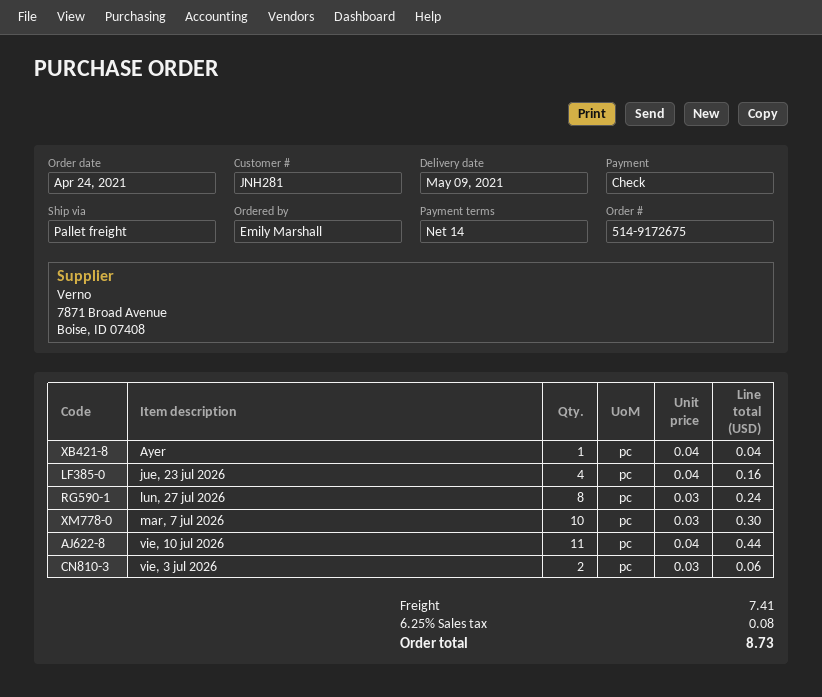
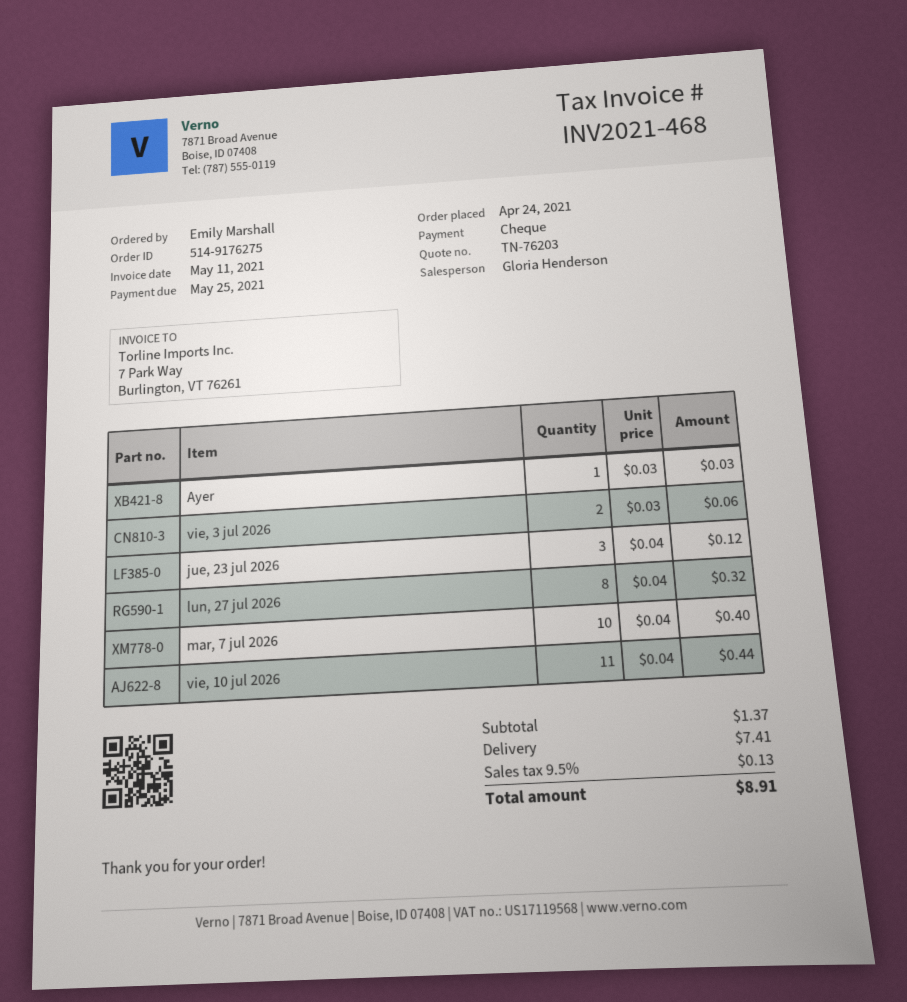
order number: 514-9172675 -> 514-9176275
Ayer: 1 x 0.04 = 0.04 -> 1 x 0.03 = 0.03
jue, 23 jul 2026: 4 x 0.04 = 0.16 -> 3 x 0.04 = 0.12
lun, 27 jul 2026: 8 x 0.03 = 0.24 -> 8 x 0.04 = 0.32
mar, 7 jul 2026: 10 x 0.03 = 0.30 -> 10 x 0.04 = 0.40
tax: 6.25% = 0.08 -> 9.5% = 0.13
total: 8.73 -> 8.91

